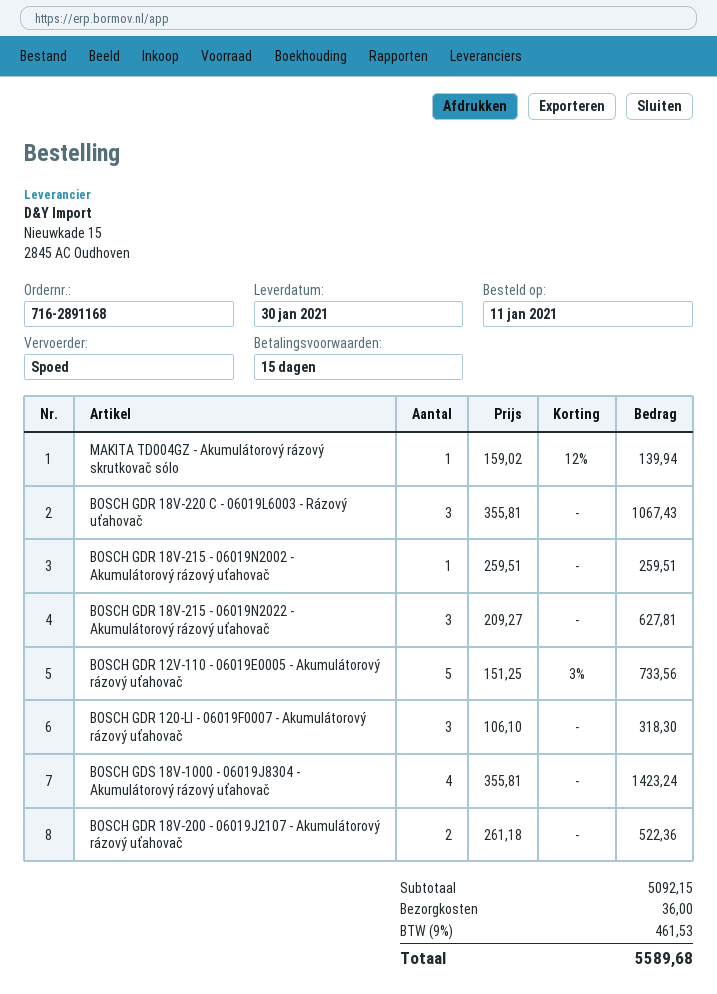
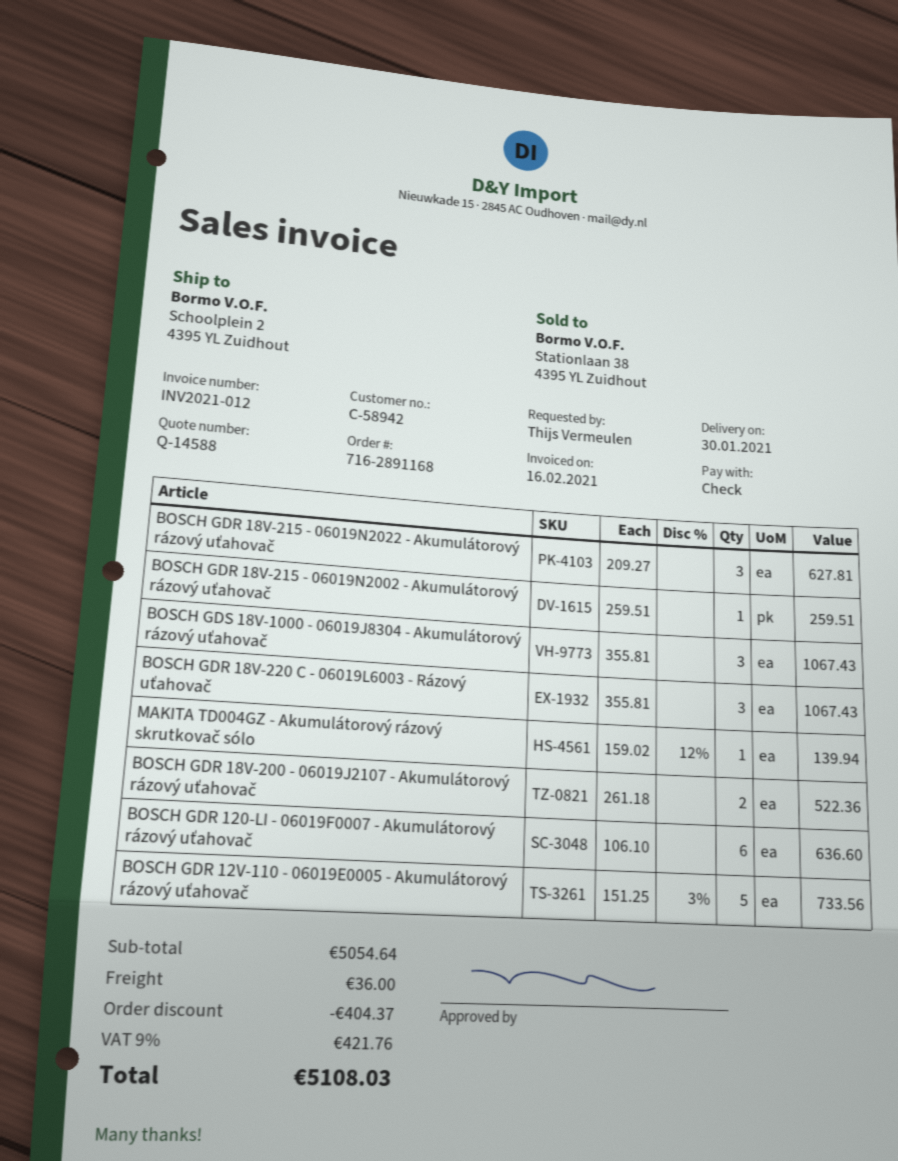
BOSCH GDR 120-LI - 06019F0007 - Akumulátorový rázový uťahovač: 3 x 106.10 = 318.30 -> 6 x 106.10 = 636.60
BOSCH GDS 18V-1000 - 06019J8304 - Akumulátorový rázový uťahovač: 4 x 355.81 = 1423.24 -> 3 x 355.81 = 1067.43
subtotal: 5092.15 -> 5054.64
discount: none -> 404.37
tax: 9% = 461.53 -> 9% = 421.76
total: 5589.68 -> 5108.03

